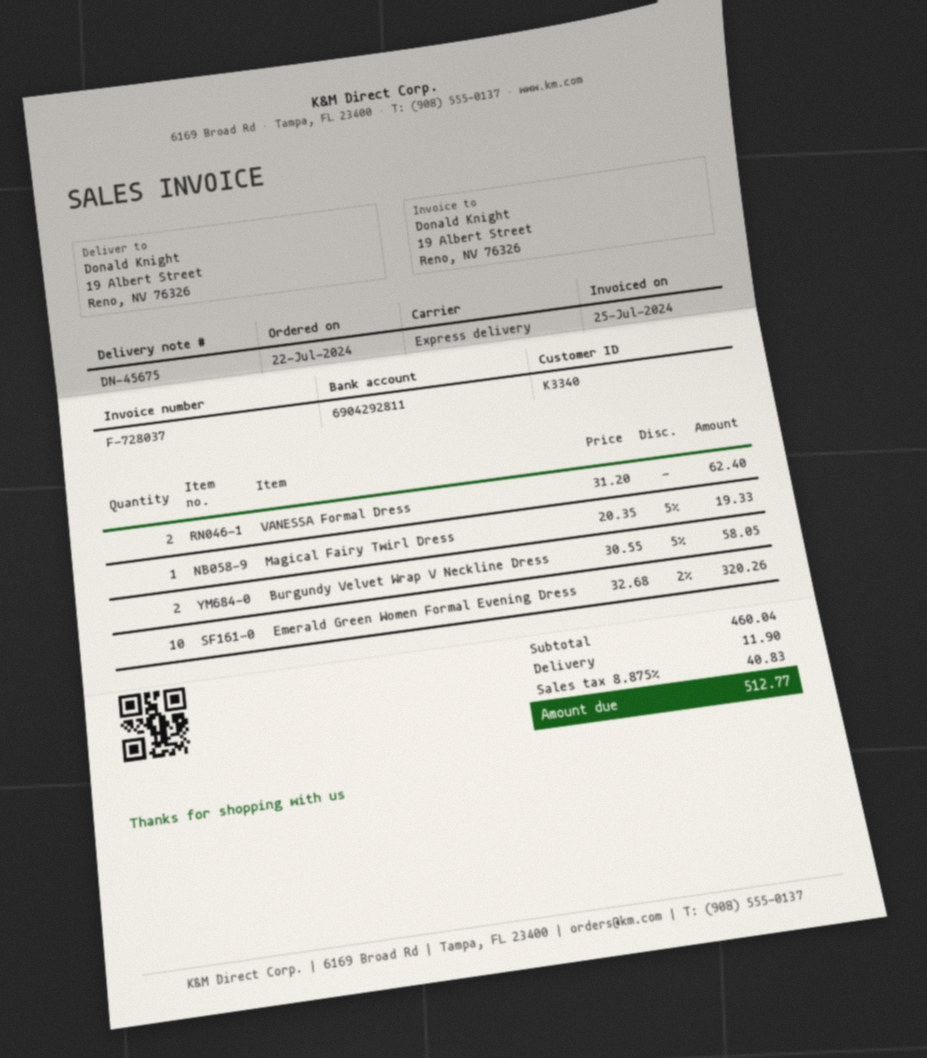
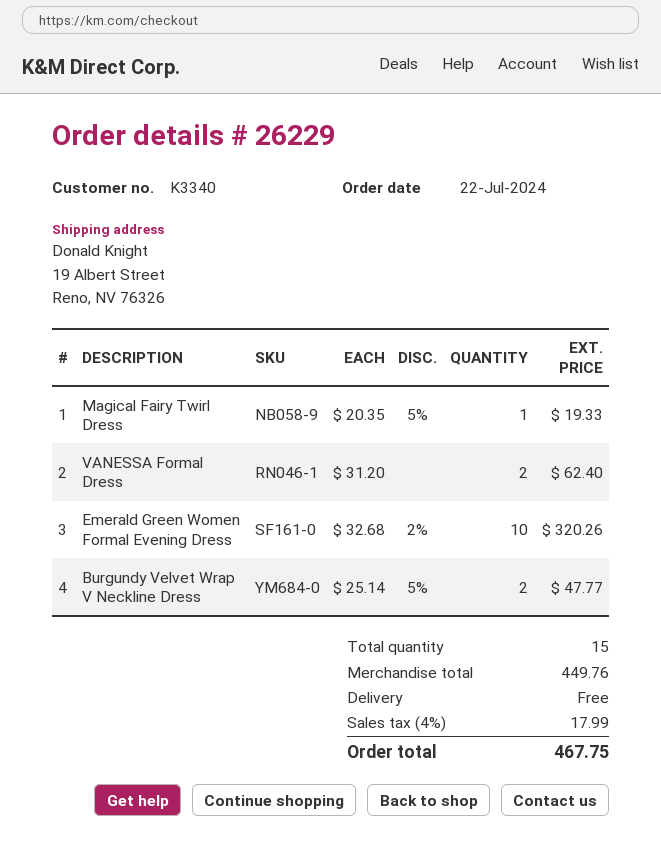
Burgundy Velvet Wrap V Neckline Dress: 2 x 30.55 - 5% = 58.05 -> 2 x 25.14 - 5% = 47.77
subtotal: 460.04 -> 449.76
shipping: 11.90 -> 0.00
tax: 8.875% = 40.83 -> 4% = 17.99
total: 512.77 -> 467.75

